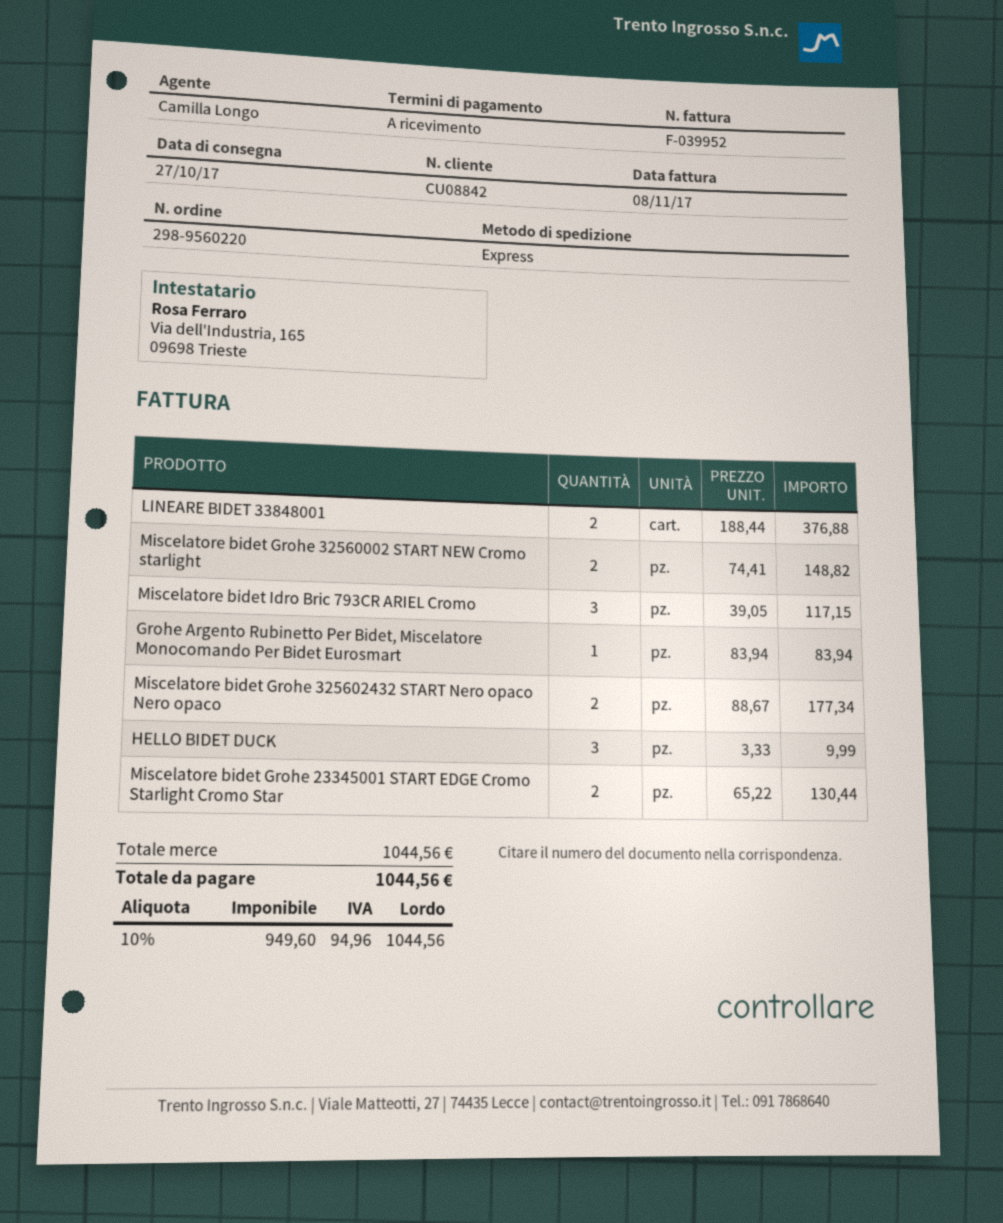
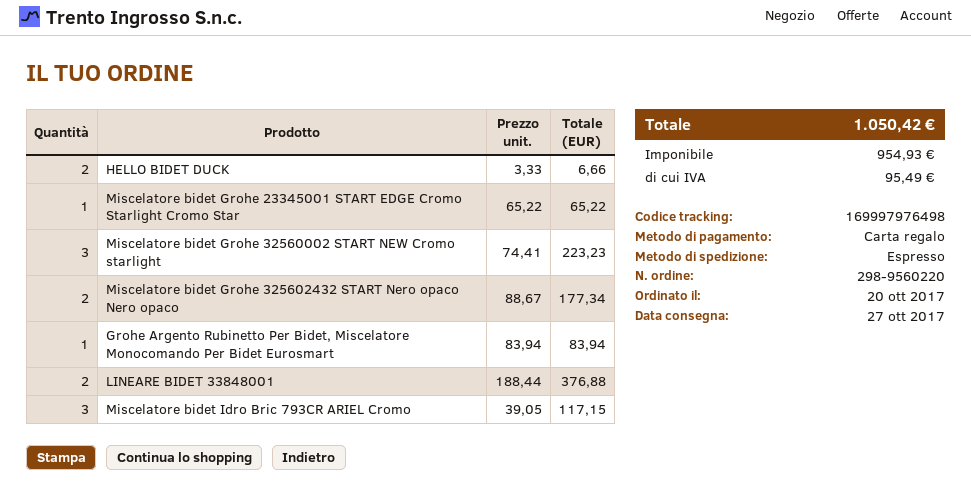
Miscelatore bidet Grohe 32560002 START NEW Cromo starlight: 2 x 74.41 = 148.82 -> 3 x 74.41 = 223.23
HELLO BIDET DUCK: 3 x 3.33 = 9.99 -> 2 x 3.33 = 6.66
Miscelatore bidet Grohe 23345001 START EDGE Cromo Starlight Cromo Star: 2 x 65.22 = 130.44 -> 1 x 65.22 = 65.22
net: 949.60 -> 954.93
tax: 94.96 -> 95.49
total: 1044.56 -> 1050.42

